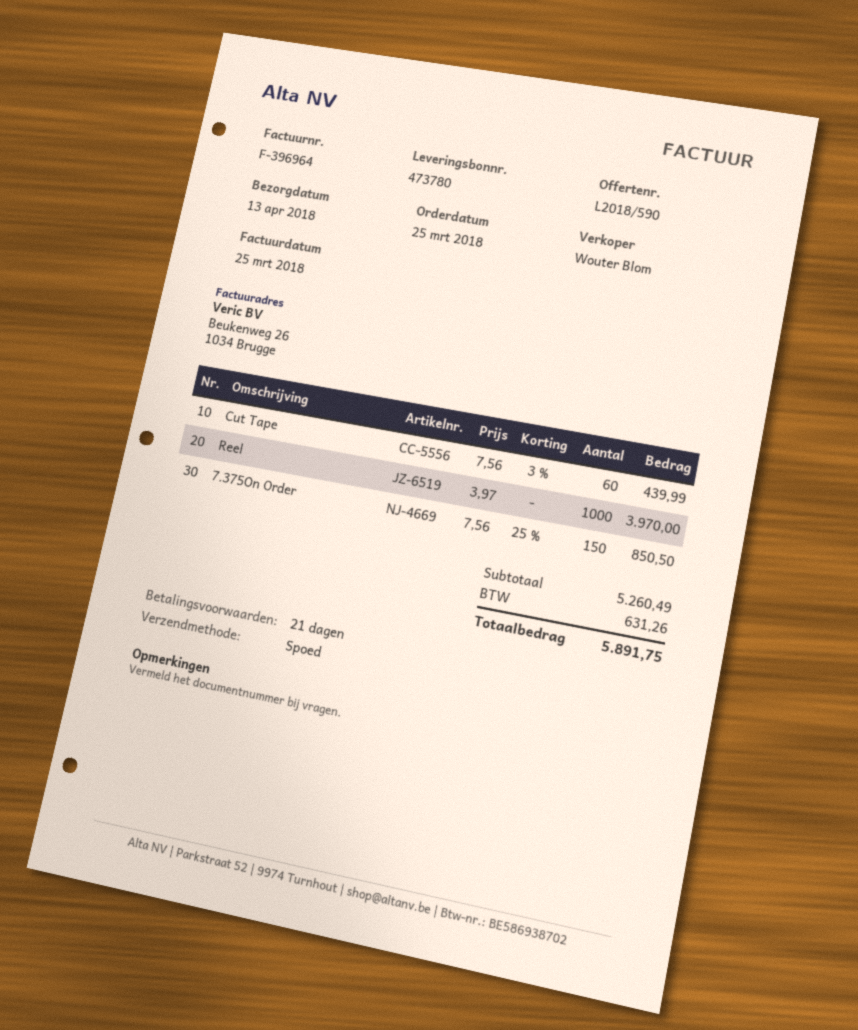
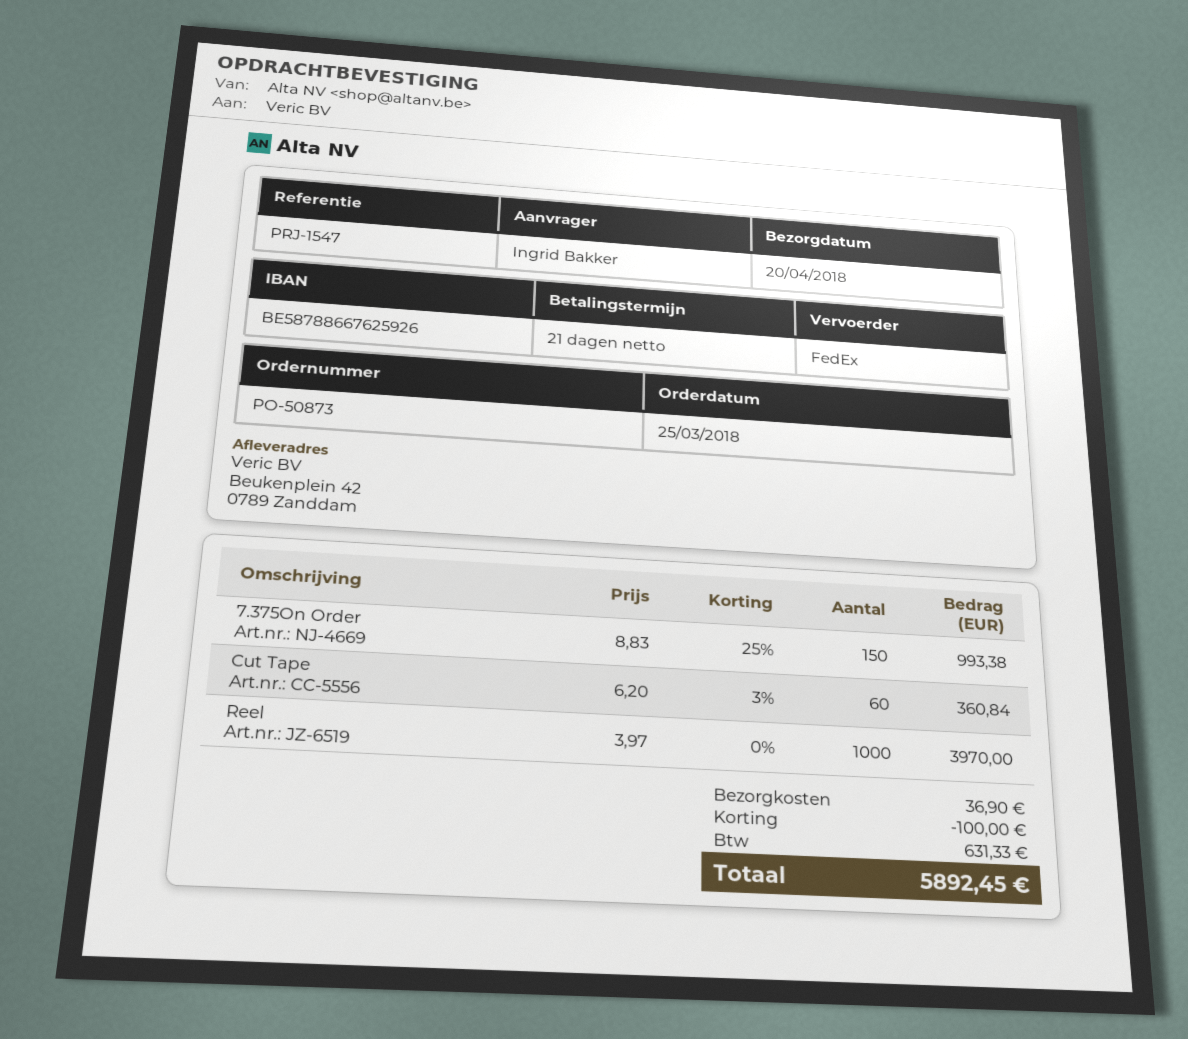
delivery date: 2018-04-13 -> 2018-04-20
shipping method: express -> FedEx
Cut Tape: 60 x 7.56 - 3% = 439.99 -> 60 x 6.20 - 3% = 360.84
7.375On Order: 150 x 7.56 - 25% = 850.50 -> 150 x 8.83 - 25% = 993.38
discount: none -> 100.00
shipping: none -> 36.90
tax: 631.26 -> 631.33
total: 5891.75 -> 5892.45

